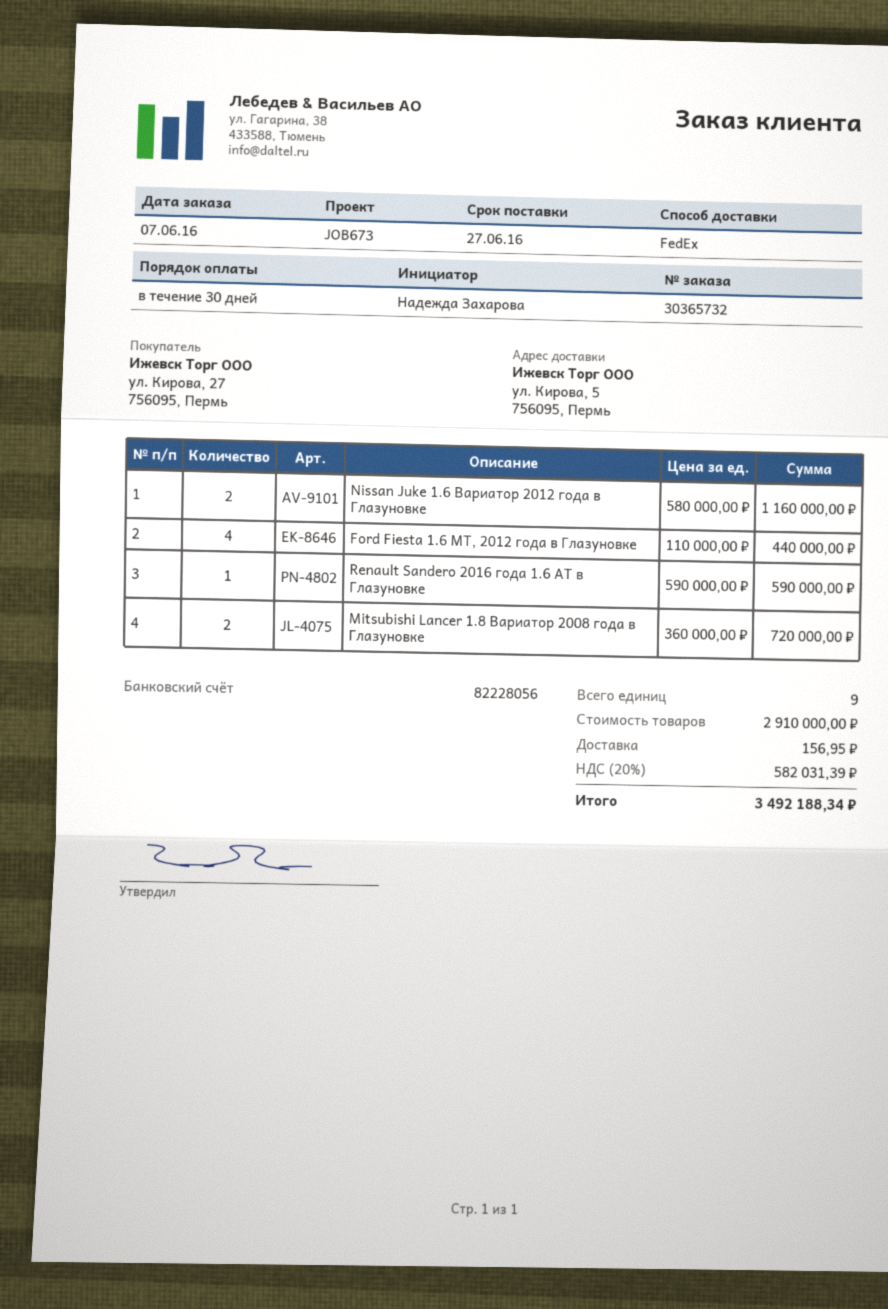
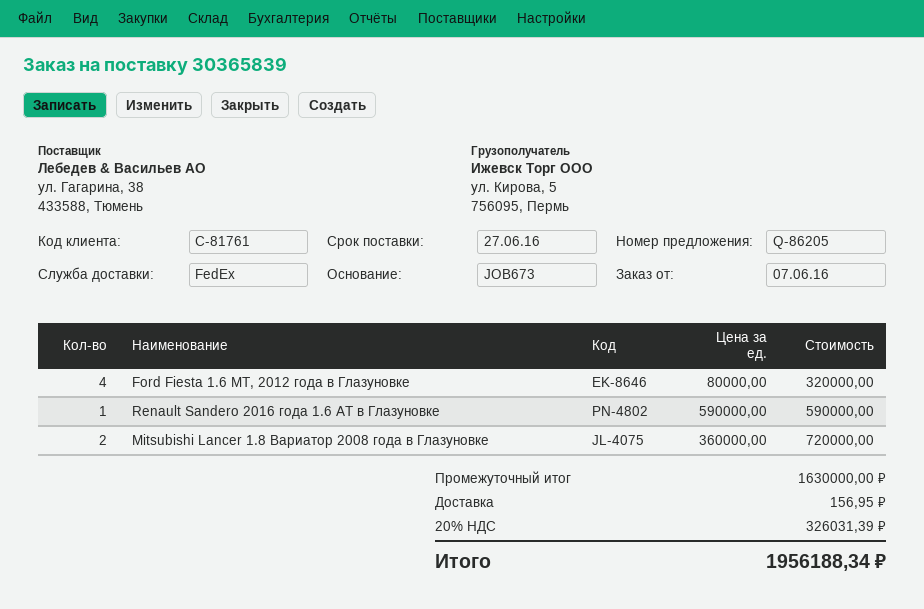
order number: 30365732 -> 30365839
Nissan Juke 1.6 Вариатор 2012 года в Глазуновке: 2 x 580000.00 = 1160000.00 -> none
Ford Fiesta 1.6 МТ, 2012 года в Глазуновке: 4 x 110000.00 = 440000.00 -> 4 x 80000.00 = 320000.00
subtotal: 2910000.00 -> 1630000.00
tax: 20% = 582031.39 -> 20% = 326031.39
total: 3492188.34 -> 1956188.34

